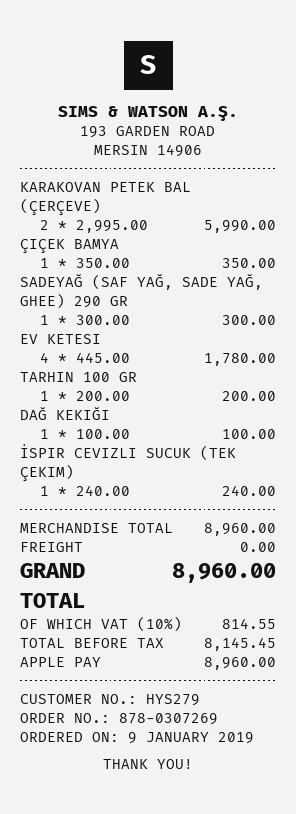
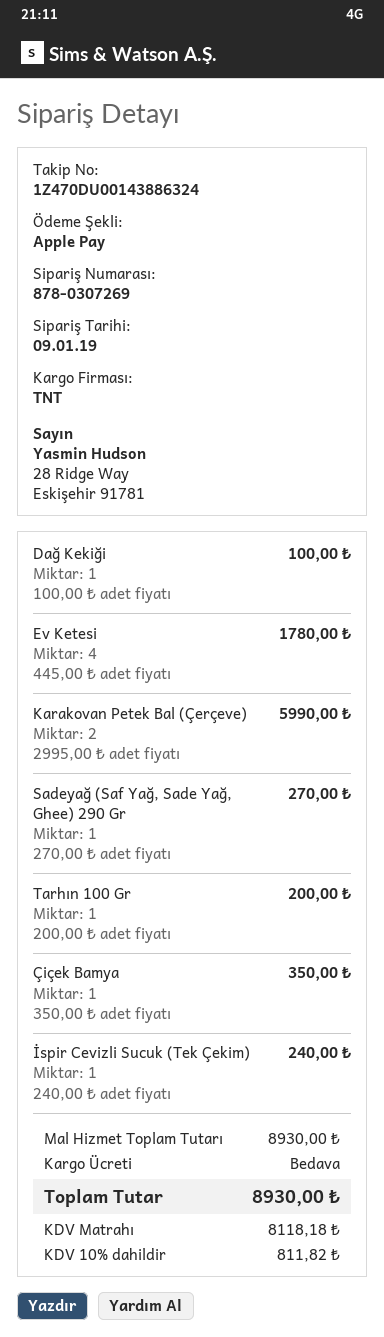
SADEYAĞ (SAF YAĞ, SADE YAĞ, GHEE) 290 GR: 1 x 300.00 = 300.00 -> 1 x 270.00 = 270.00
subtotal: 8960.00 -> 8930.00
net: 8145.45 -> 8118.18
tax: 10% = 814.55 -> 10% = 811.82
total: 8960.00 -> 8930.00

